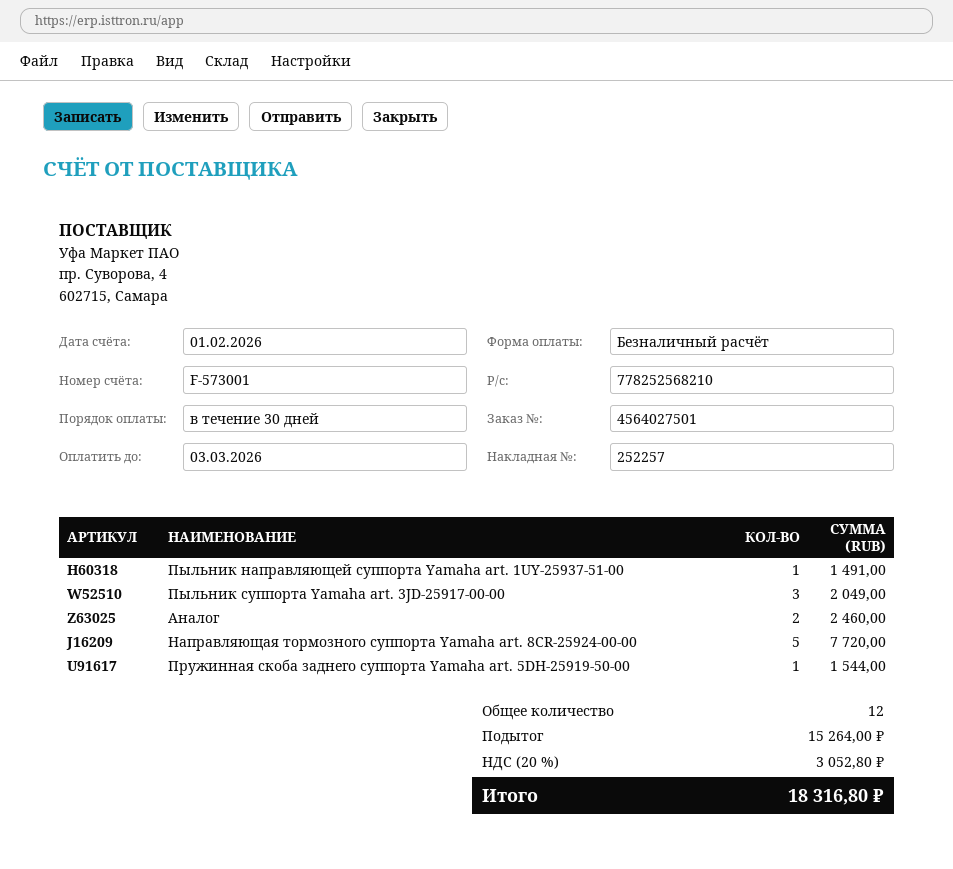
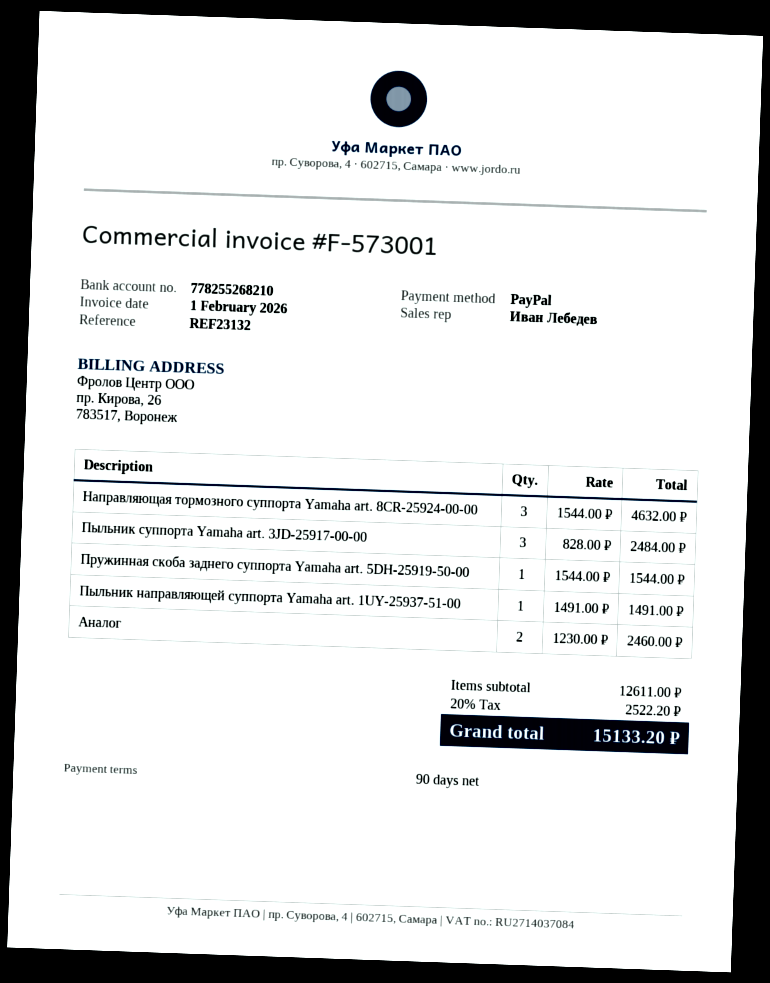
payment terms: 30 days -> 90 days
payment method: bank transfer -> PayPal
bank account: 778252568210 -> 778255268210
Пыльник суппорта Yamaha art. 3JD-25917-00-00: 3 for 2049.00 -> 3 for 2484.00
Направляющая тормозного суппорта Yamaha art. 8CR-25924-00-00: 5 for 7720.00 -> 3 for 4632.00
subtotal: 15264.00 -> 12611.00
tax: 20% = 3052.80 -> 20% = 2522.20
total: 18316.80 -> 15133.20

